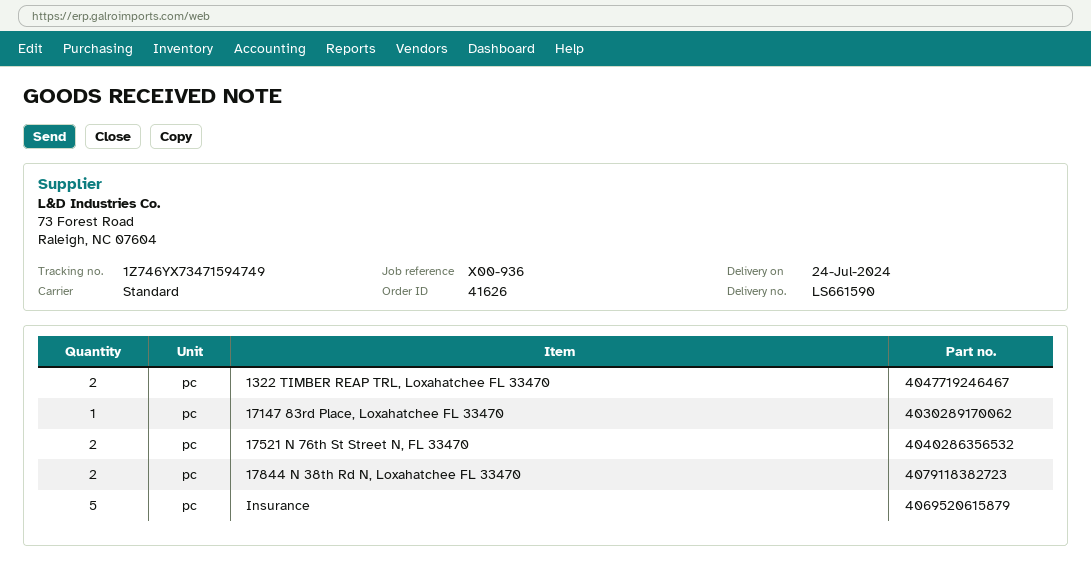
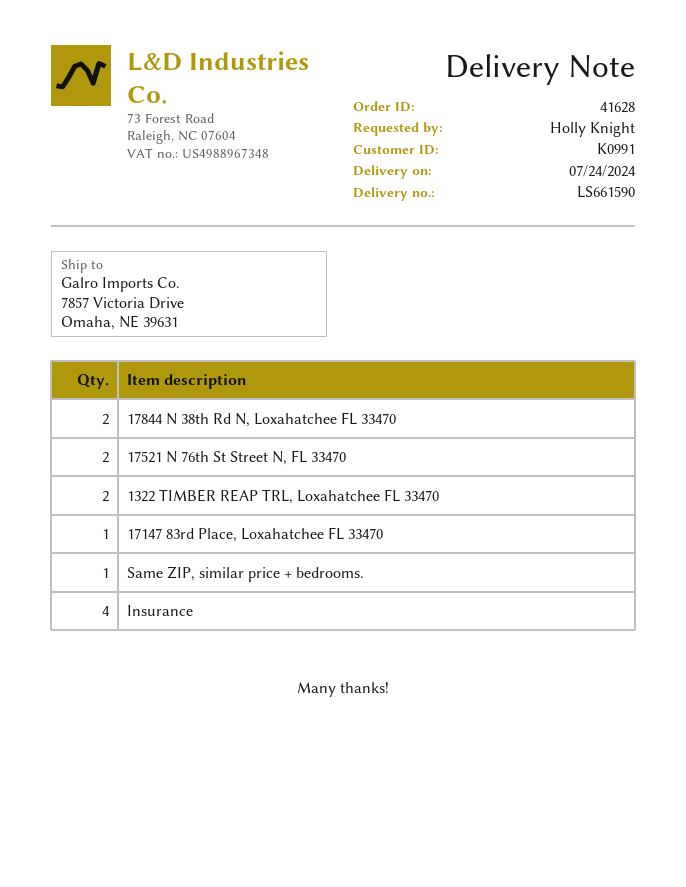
order number: 41626 -> 41628
Insurance: 5 -> 4
Same ZIP, similar price + bedrooms.: none -> 1

